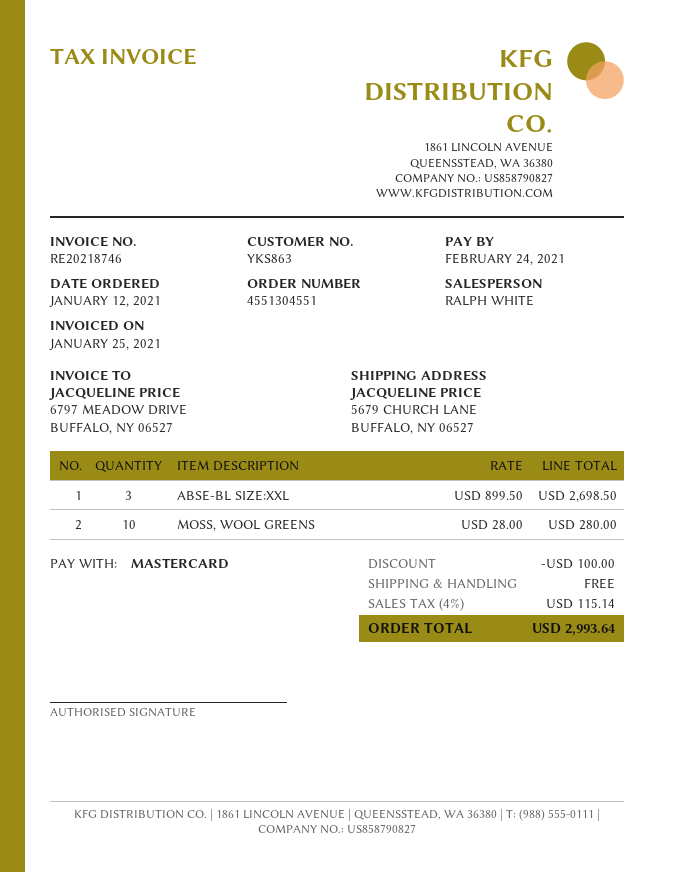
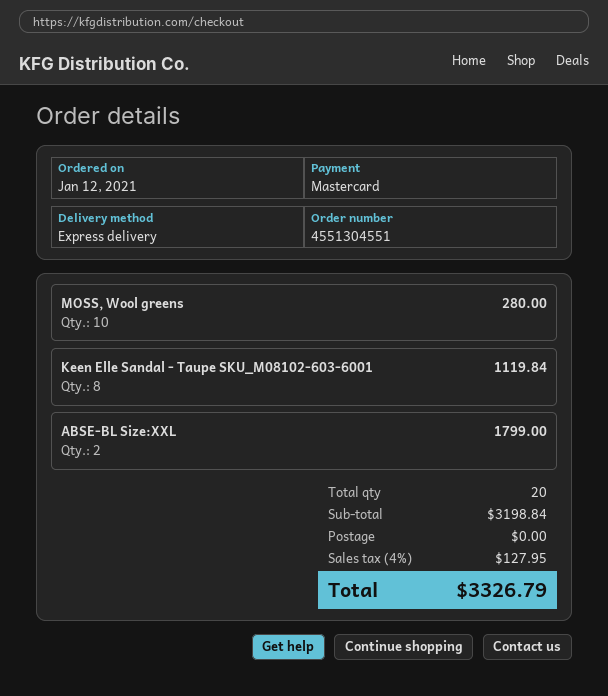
ABSE-BL SIZE:XXL: 3 for 2698.50 -> 2 for 1799.00
Keen Elle Sandal - Taupe SKU_M08102-603-6001: none -> 8 for 1119.84
discount: 100.00 -> none
tax: 4% = 115.14 -> 4% = 127.95
total: 2993.64 -> 3326.79

